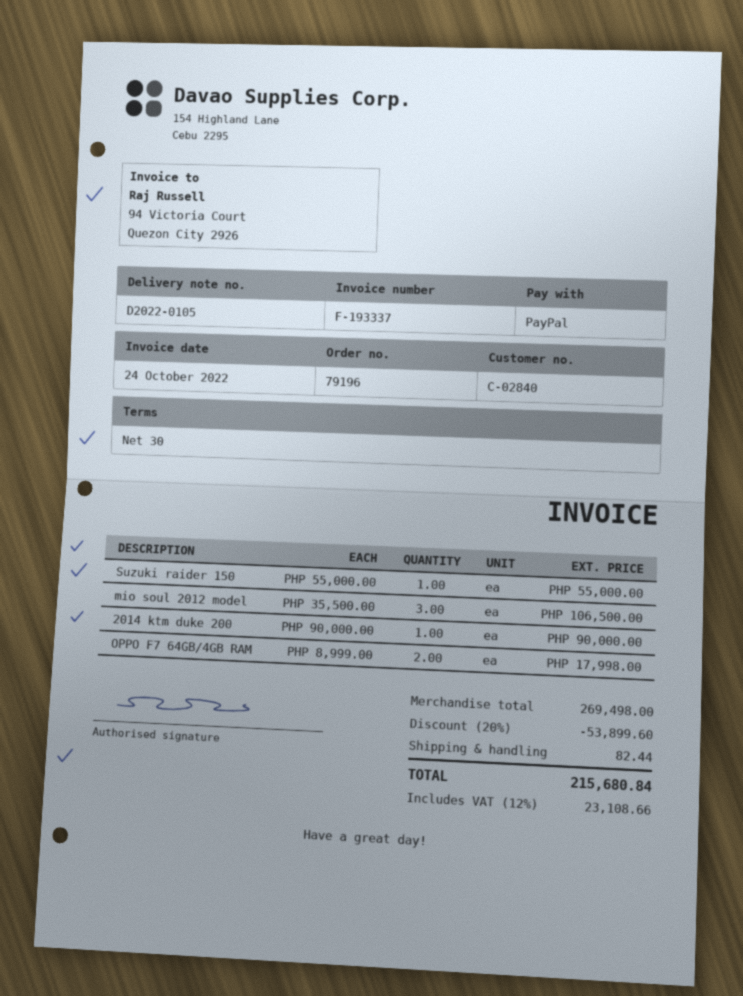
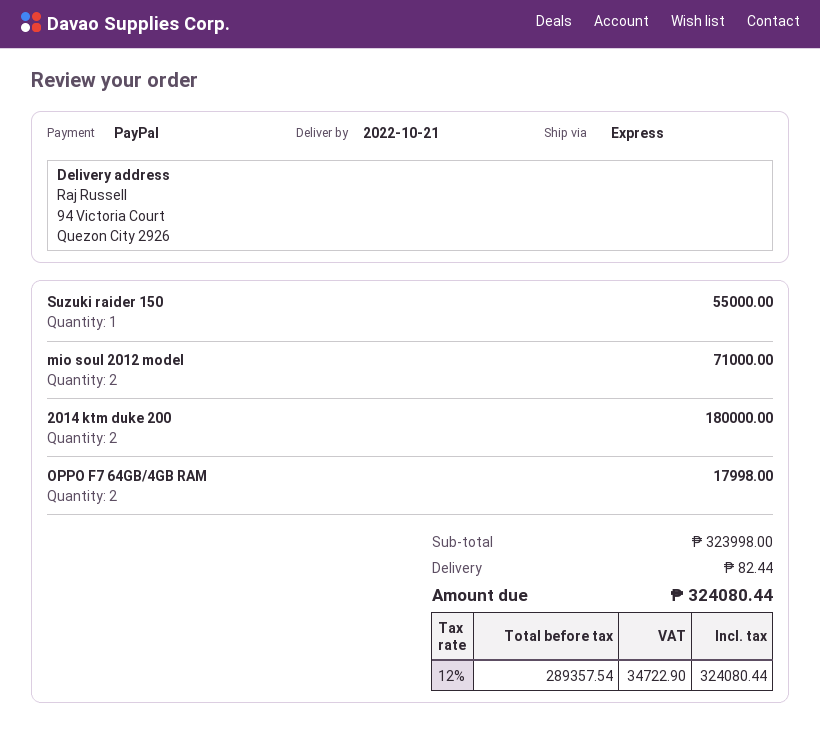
mio soul 2012 model: 3 for 106500.00 -> 2 for 71000.00
2014 ktm duke 200: 1 for 90000.00 -> 2 for 180000.00
subtotal: 269498.00 -> 323998.00
discount: 20% = 53899.60 -> none
tax: 12% = 23108.66 -> 12% = 34722.90
total: 215680.84 -> 324080.44

